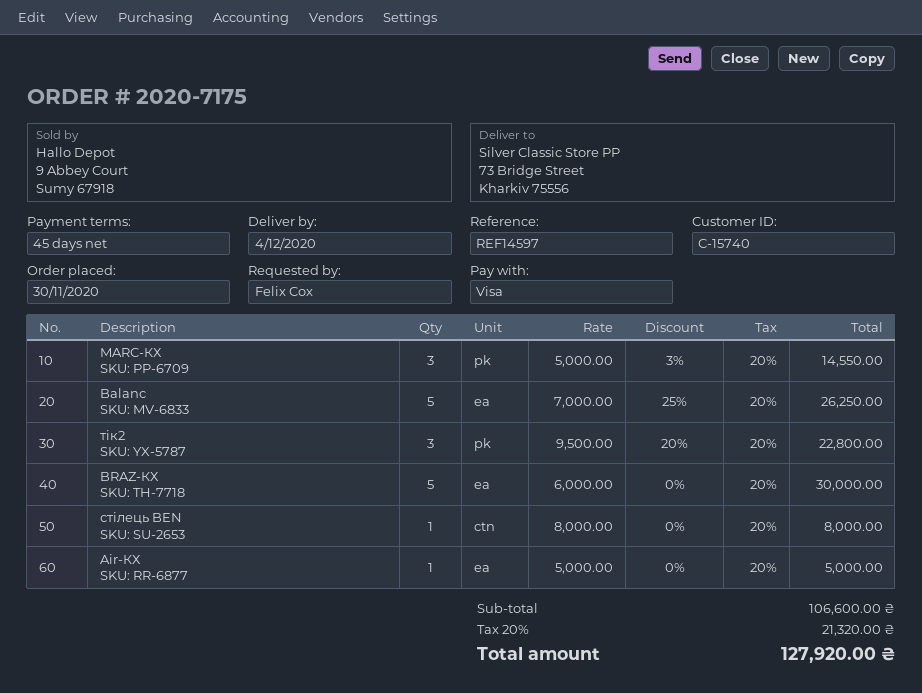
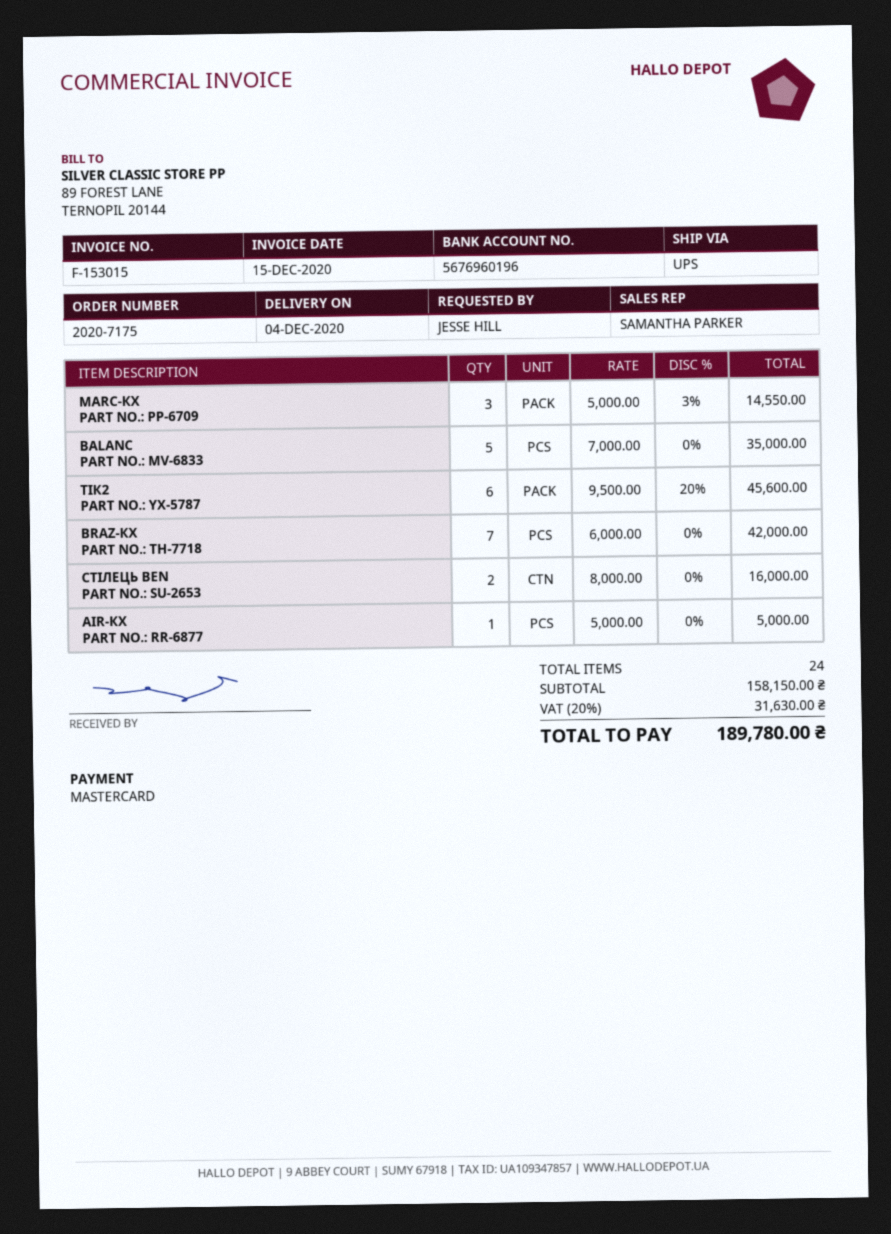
ordered by: Felix Cox -> JESSE HILL
payment method: Visa -> Mastercard
Balanc: 5 x 7000.00 - 25% = 26250.00 -> 5 x 7000.00 = 35000.00
тік2: 3 x 9500.00 - 20% = 22800.00 -> 6 x 9500.00 - 20% = 45600.00
BRAZ-КХ: 5 x 6000.00 = 30000.00 -> 7 x 6000.00 = 42000.00
стілець BEN: 1 x 8000.00 = 8000.00 -> 2 x 8000.00 = 16000.00
subtotal: 106600.00 -> 158150.00
tax: 20% = 21320.00 -> 20% = 31630.00
total: 127920.00 -> 189780.00

